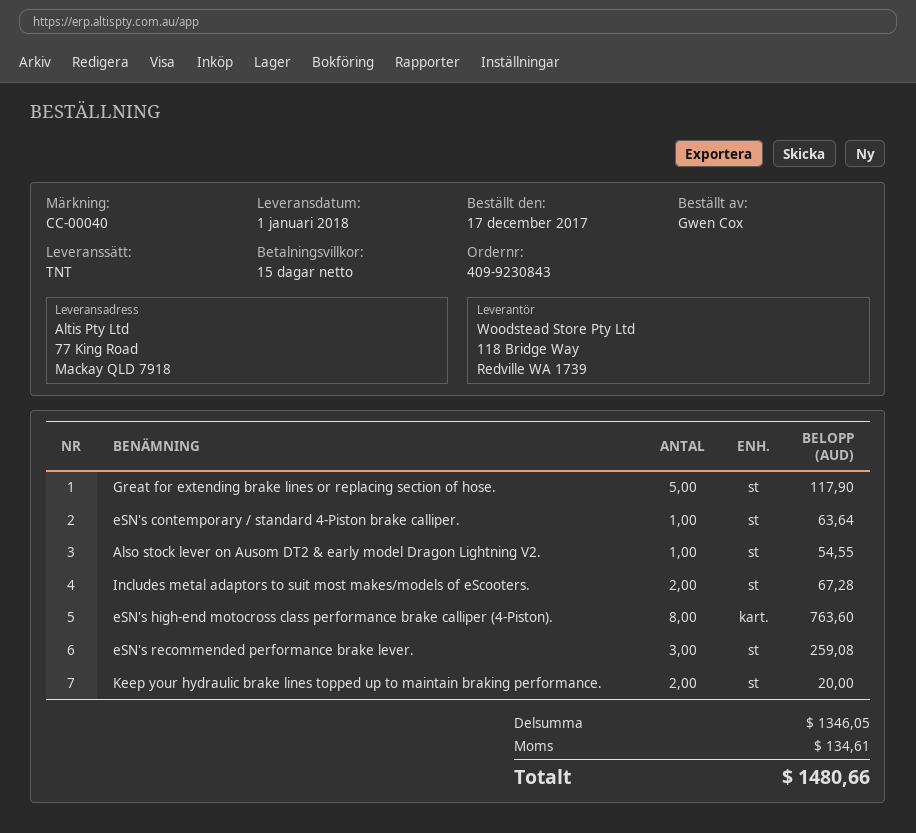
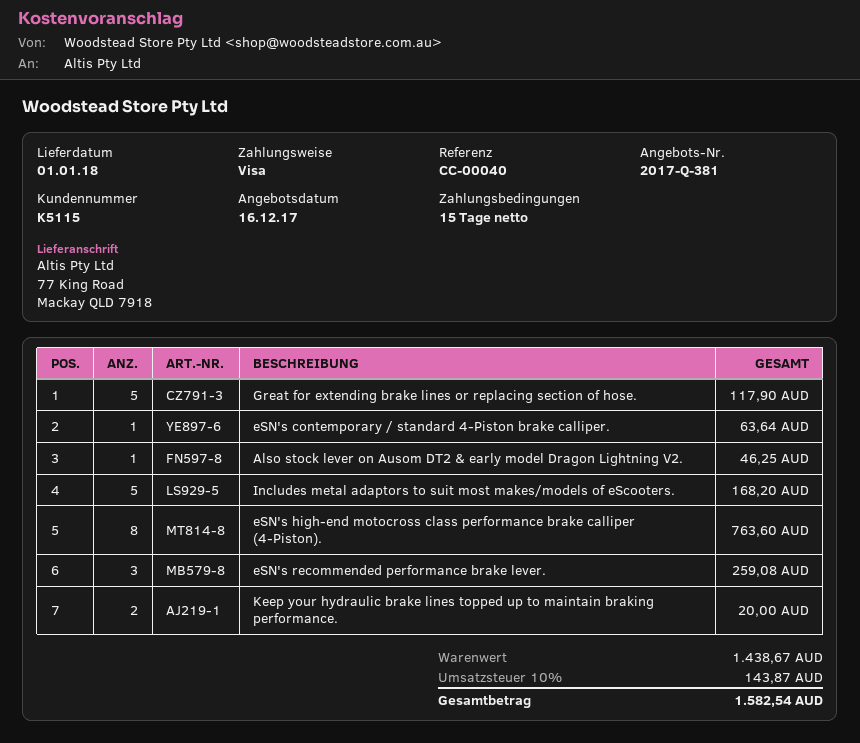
Also stock lever on Ausom DT2 & early model Dragon Lightning V2.: 1 for 54.55 -> 1 for 46.25
Includes metal adaptors to suit most makes/models of eScooters.: 2 for 67.28 -> 5 for 168.20
subtotal: 1346.05 -> 1438.67
tax: 134.61 -> 143.87
total: 1480.66 -> 1582.54

